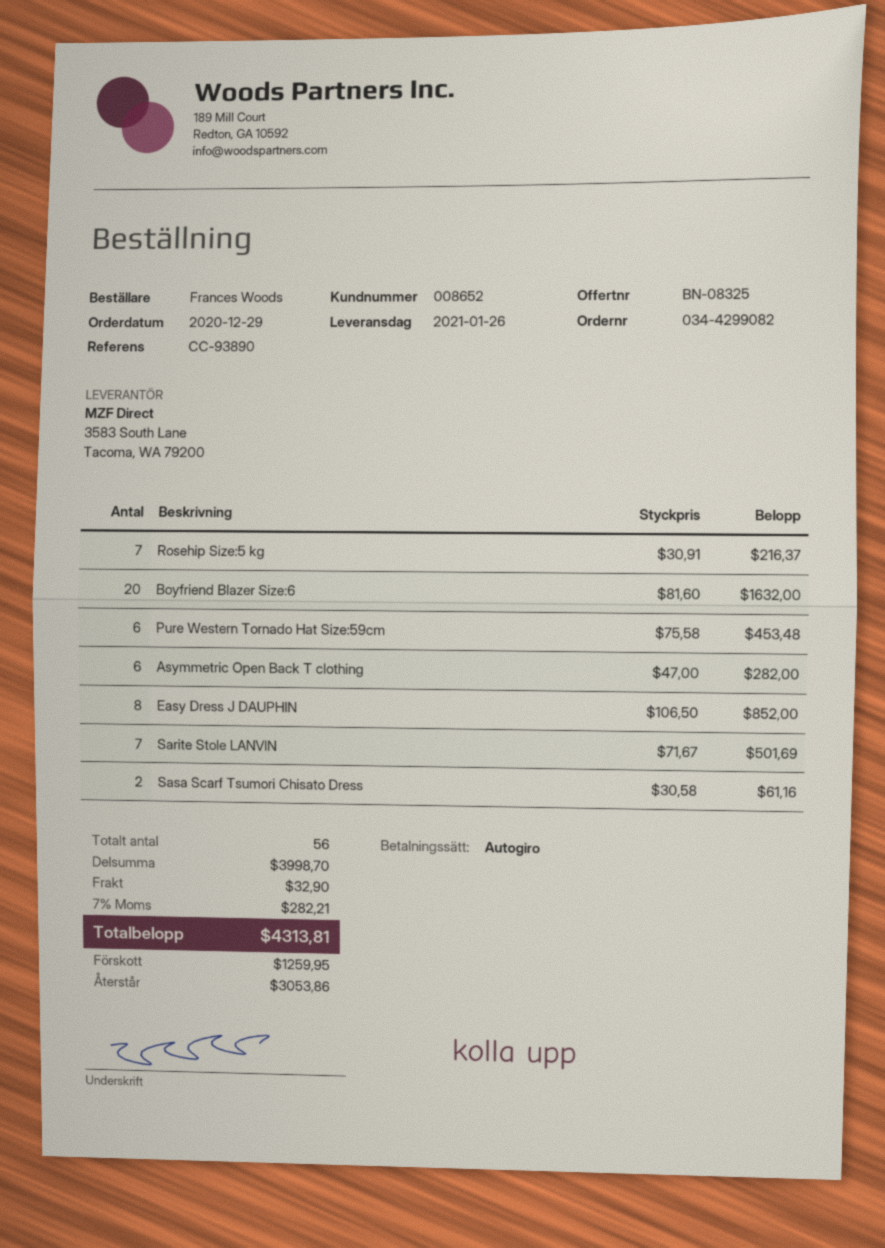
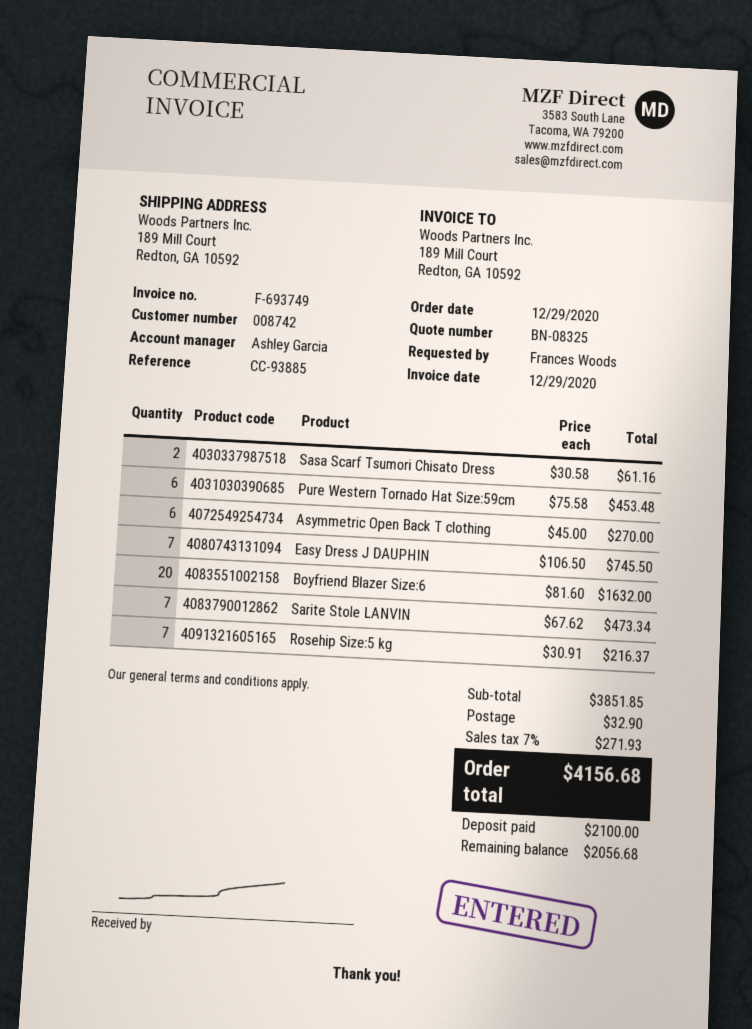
customer number: 008652 -> 008742
reference: CC-93890 -> CC-93885
Asymmetric Open Back T clothing: 6 x 47.00 = 282.00 -> 6 x 45.00 = 270.00
Easy Dress J DAUPHIN: 8 x 106.50 = 852.00 -> 7 x 106.50 = 745.50
Sarite Stole LANVIN: 7 x 71.67 = 501.69 -> 7 x 67.62 = 473.34
subtotal: 3998.70 -> 3851.85
tax: 7% = 282.21 -> 7% = 271.93
total: 4313.81 -> 4156.68
deposit: 1259.95 -> 2100.00
balance: 3053.86 -> 2056.68

